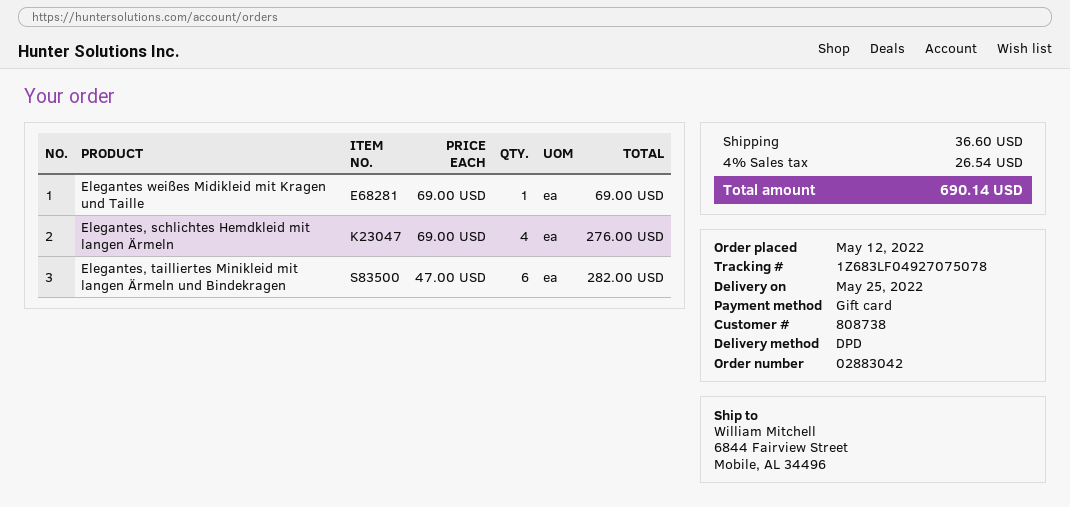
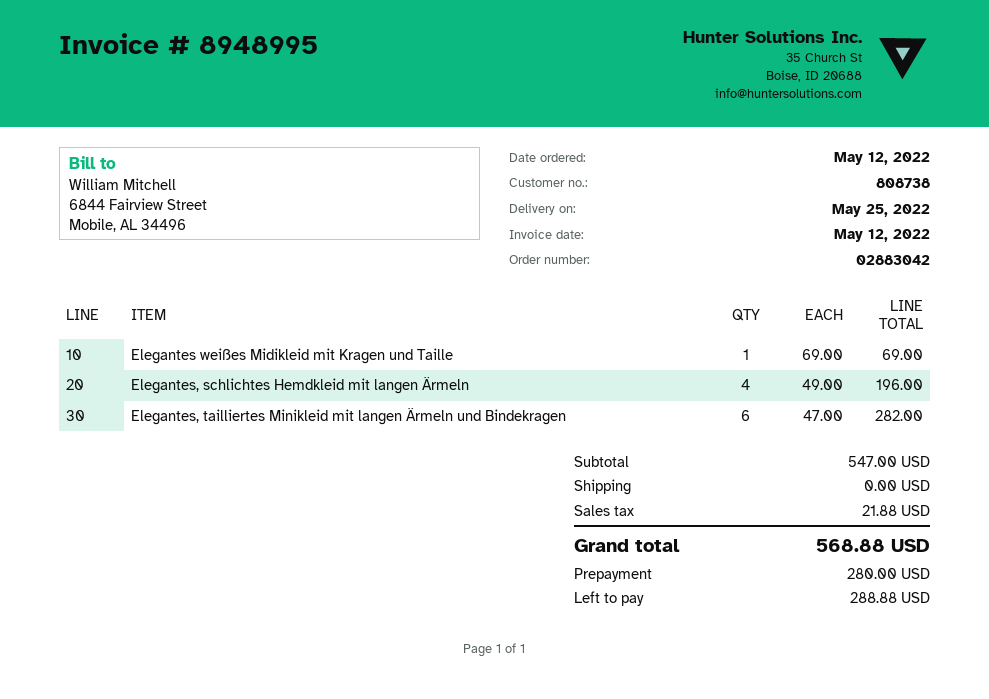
Elegantes, schlichtes Hemdkleid mit langen Ärmeln: 4 x 69.00 = 276.00 -> 4 x 49.00 = 196.00
shipping: 36.60 -> 0.00
tax: 26.54 -> 21.88
total: 690.14 -> 568.88

